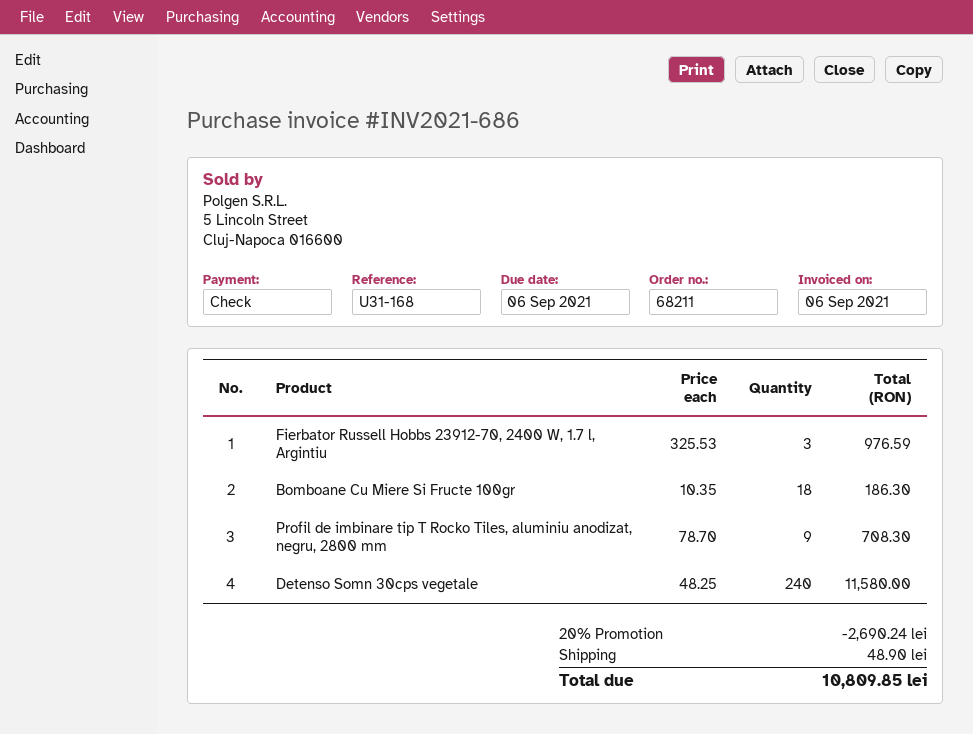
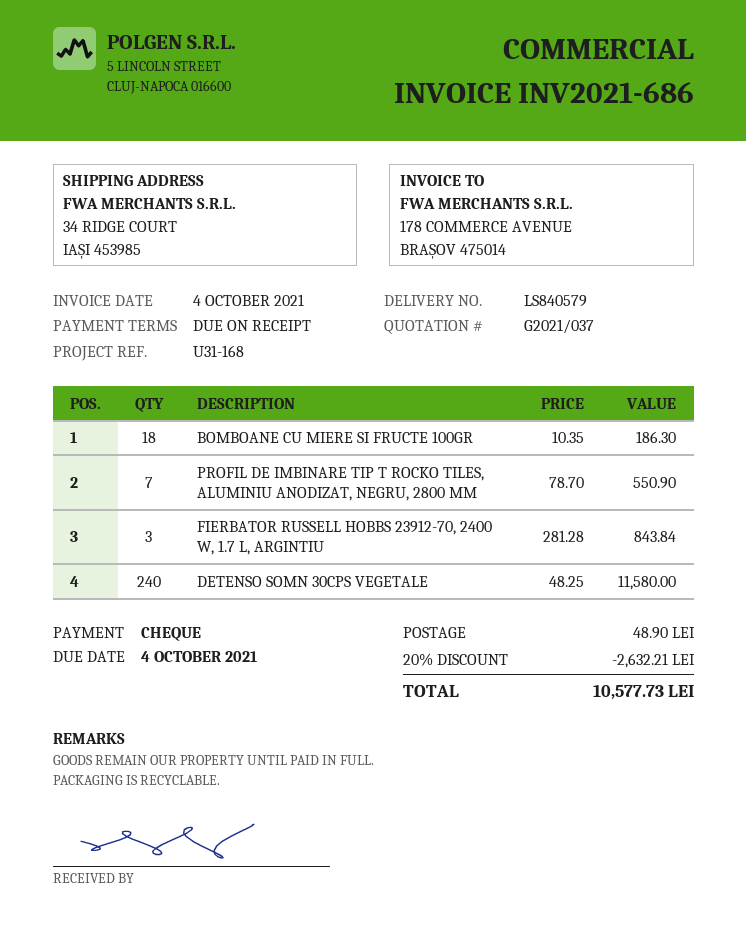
invoice date: 2021-09-06 -> 2021-10-04
due date: 2021-09-06 -> 2021-10-04
Fierbator Russell Hobbs 23912-70, 2400 W, 1.7 l, Argintiu: 3 x 325.53 = 976.59 -> 3 x 281.28 = 843.84
Profil de imbinare tip T Rocko Tiles, aluminiu anodizat, negru, 2800 mm: 9 x 78.70 = 708.30 -> 7 x 78.70 = 550.90
discount: 20% = 2690.24 -> 20% = 2632.21
total: 10809.85 -> 10577.73

